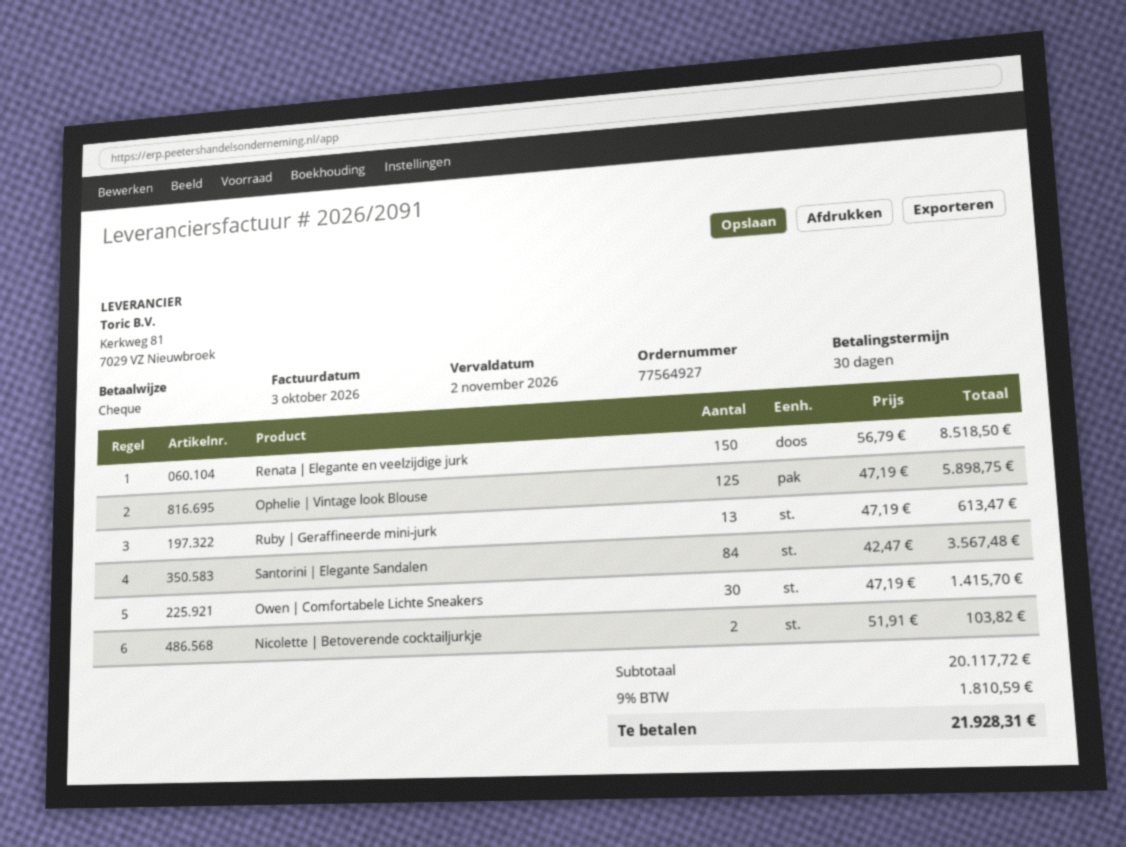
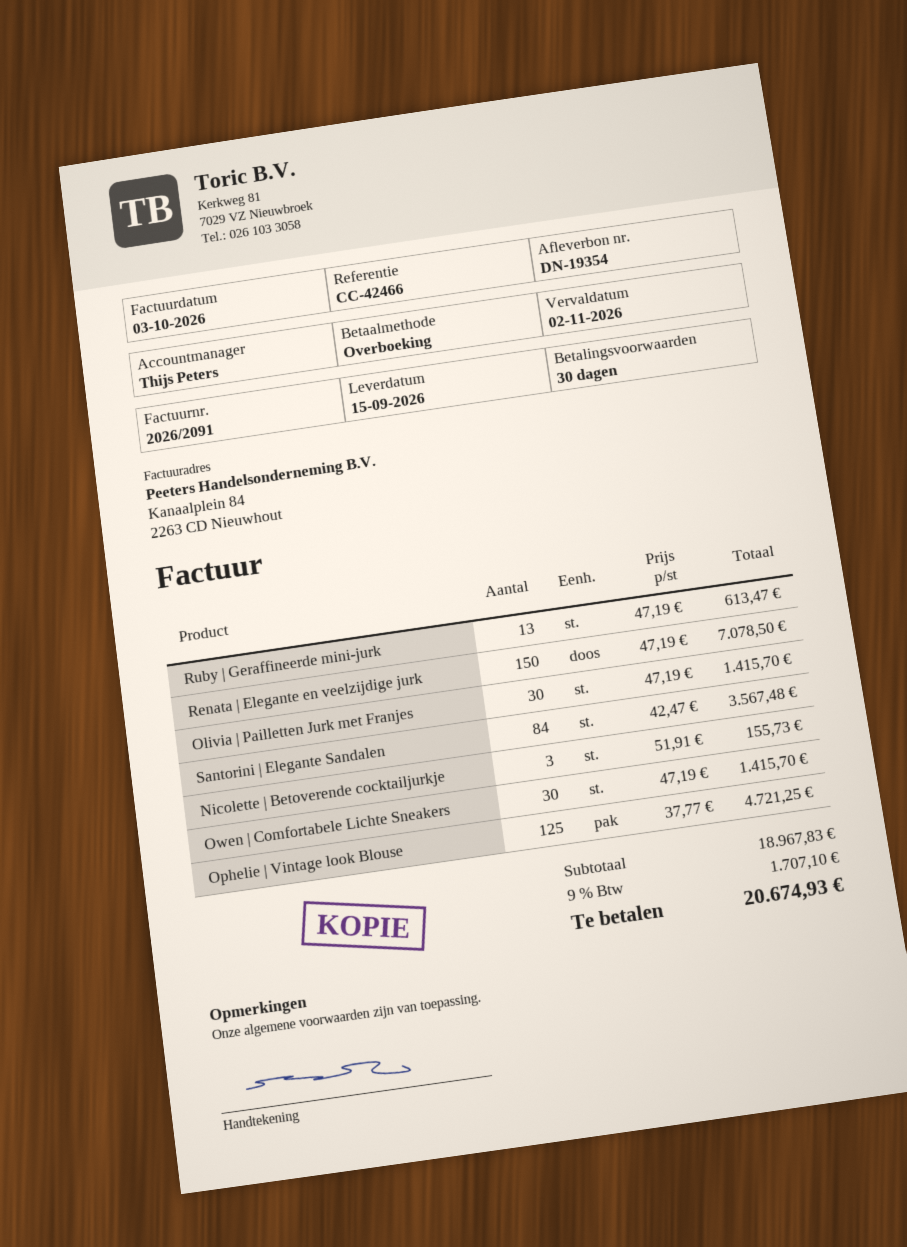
payment method: cheque -> bank transfer
Renata | Elegante en veelzijdige jurk: 150 x 56.79 = 8518.50 -> 150 x 47.19 = 7078.50
Ophelie | Vintage look Blouse: 125 x 47.19 = 5898.75 -> 125 x 37.77 = 4721.25
Nicolette | Betoverende cocktailjurkje: 2 x 51.91 = 103.82 -> 3 x 51.91 = 155.73
Olivia | Pailletten Jurk met Franjes: none -> 30 x 47.19 = 1415.70
subtotal: 20117.72 -> 18967.83
tax: 9% = 1810.59 -> 9% = 1707.10
total: 21928.31 -> 20674.93

